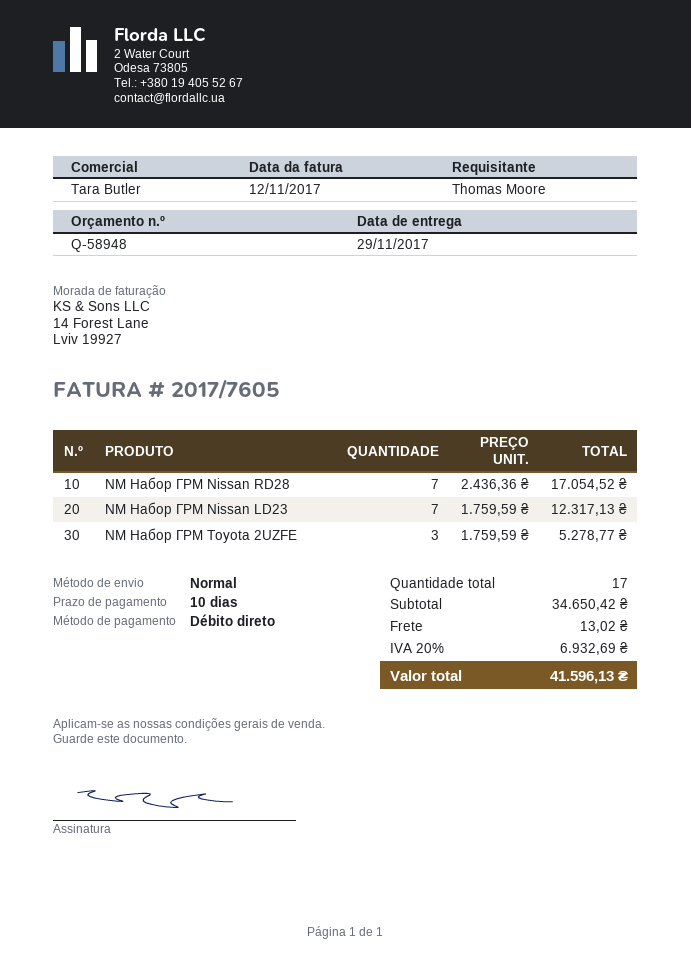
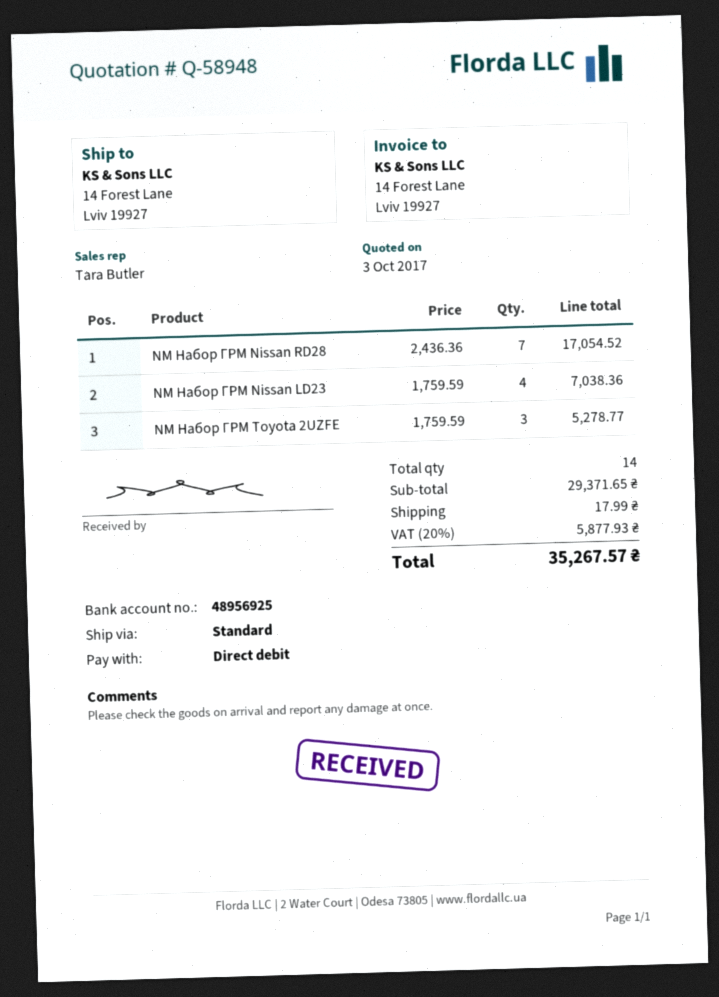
NM Набор ГРМ Nissan LD23: 7 x 1759.59 = 12317.13 -> 4 x 1759.59 = 7038.36
total quantity: 17 -> 14
subtotal: 34650.42 -> 29371.65
shipping: 13.02 -> 17.99
tax: 20% = 6932.69 -> 20% = 5877.93
total: 41596.13 -> 35267.57

